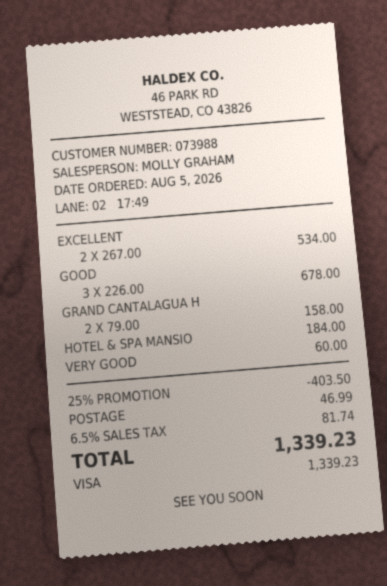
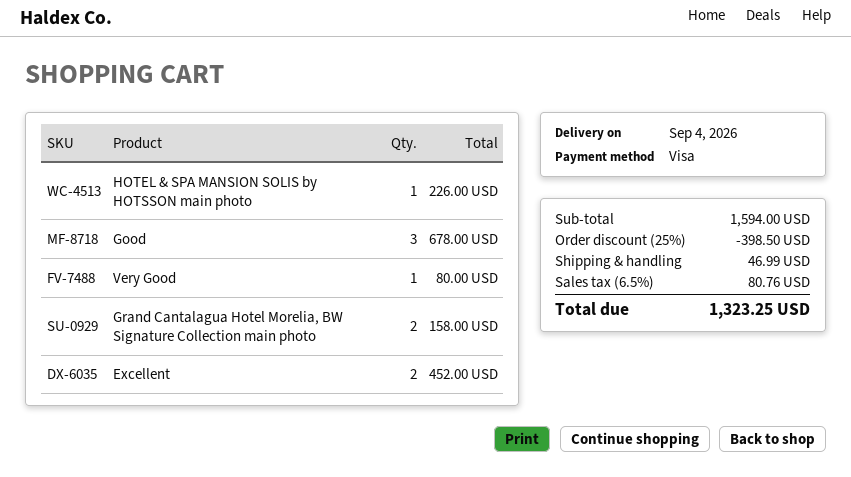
EXCELLENT: 2 for 534.00 -> 2 for 452.00
HOTEL & SPA MANSIO: 1 for 184.00 -> 1 for 226.00
VERY GOOD: 1 for 60.00 -> 1 for 80.00
discount: 25% = 403.50 -> 25% = 398.50
tax: 6.5% = 81.74 -> 6.5% = 80.76
total: 1339.23 -> 1323.25

